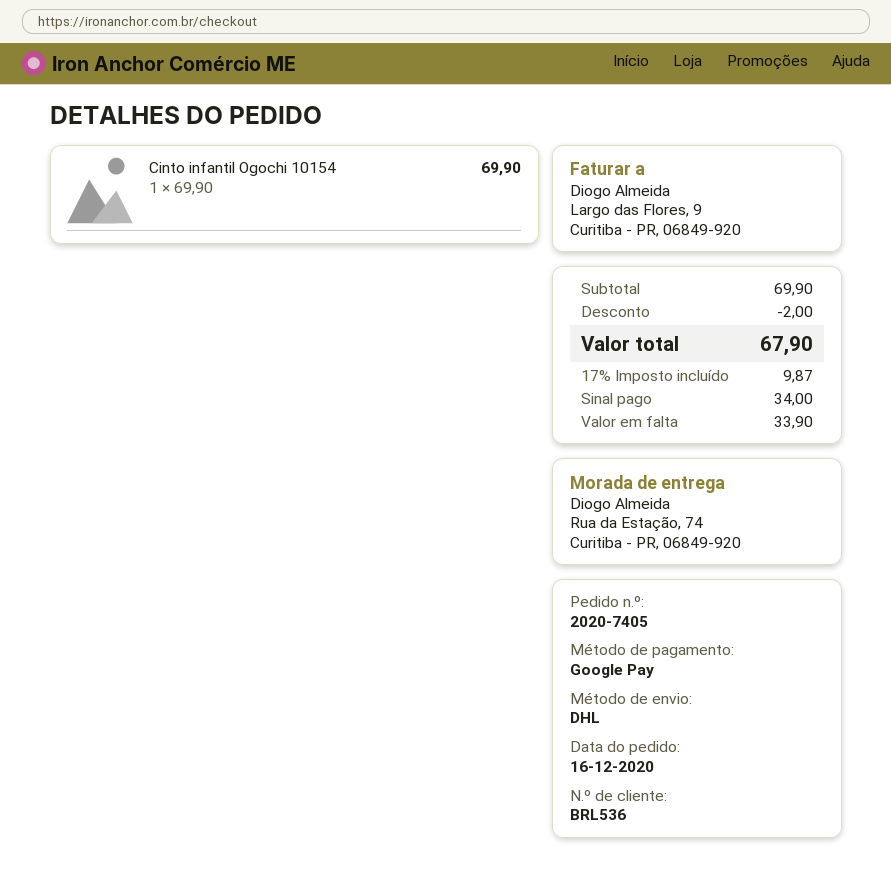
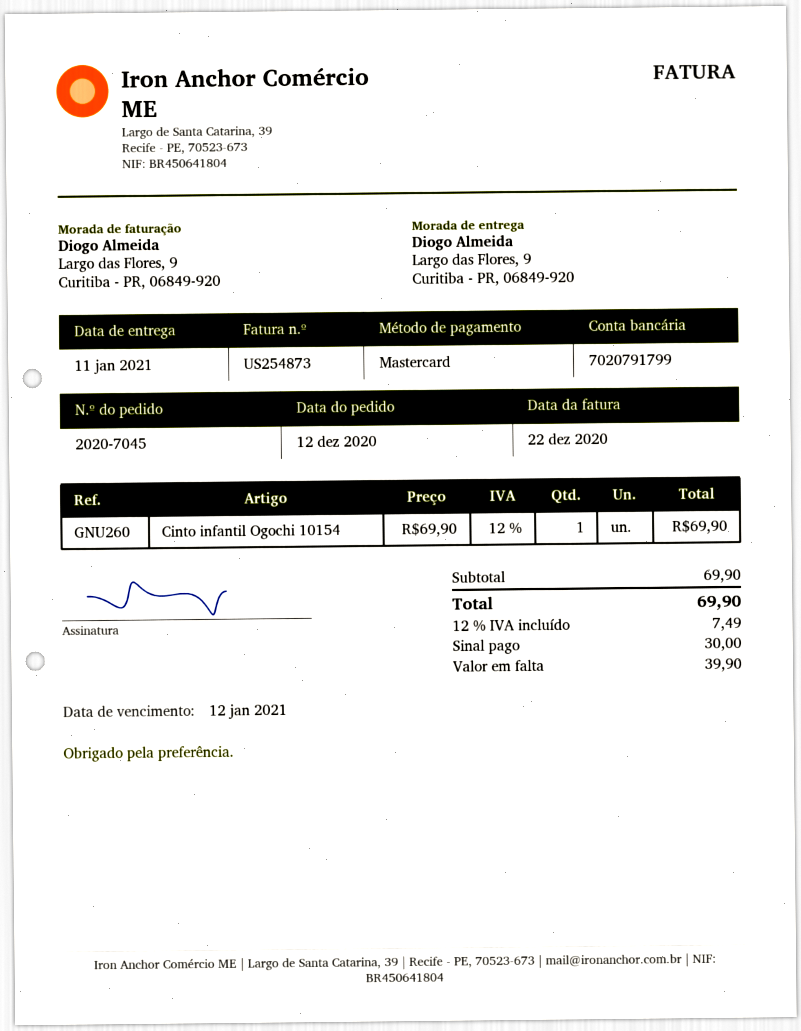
order number: 2020-7405 -> 2020-7045
order date: 2020-12-16 -> 2020-12-12
payment method: Google Pay -> Mastercard
ship to: Rua da Estação, 74, Curitiba - PR, 06849-920 -> Largo das Flores, 9, Curitiba - PR, 06849-920
discount: 2.00 -> none
tax: 17% = 9.87 -> 12% = 7.49
total: 67.90 -> 69.90
deposit: 34.00 -> 30.00
balance: 33.90 -> 39.90

